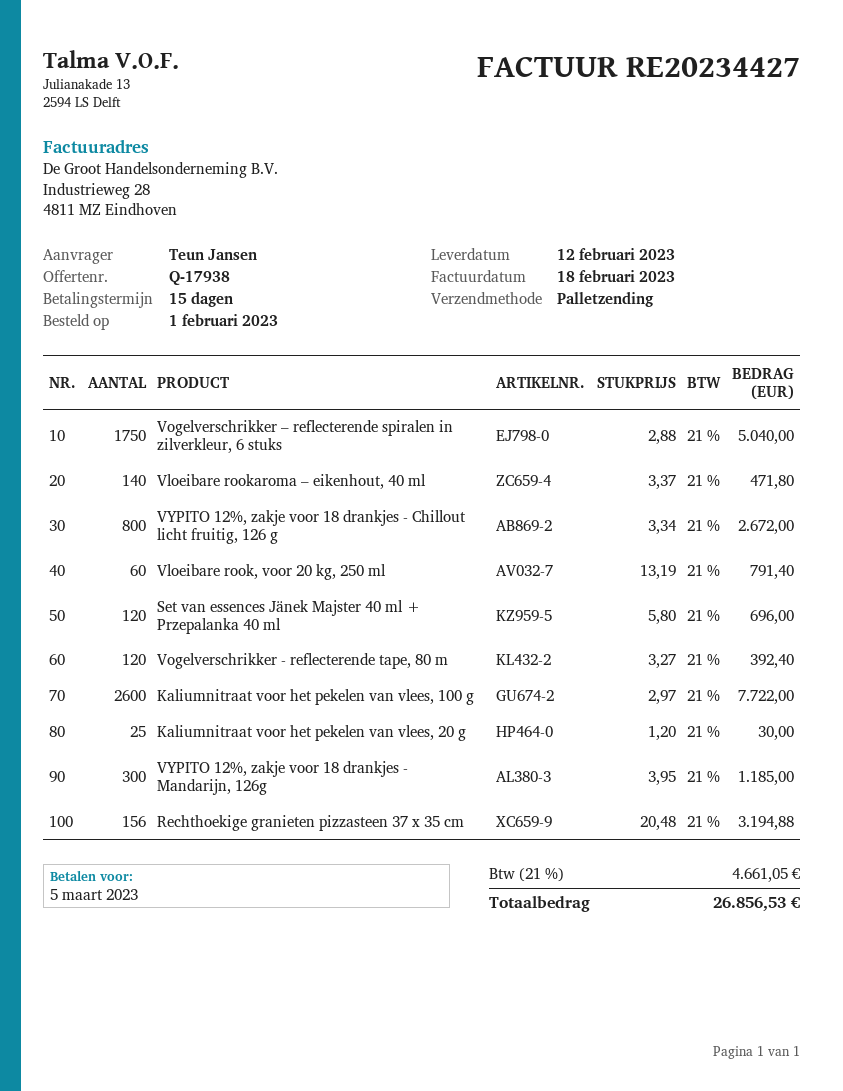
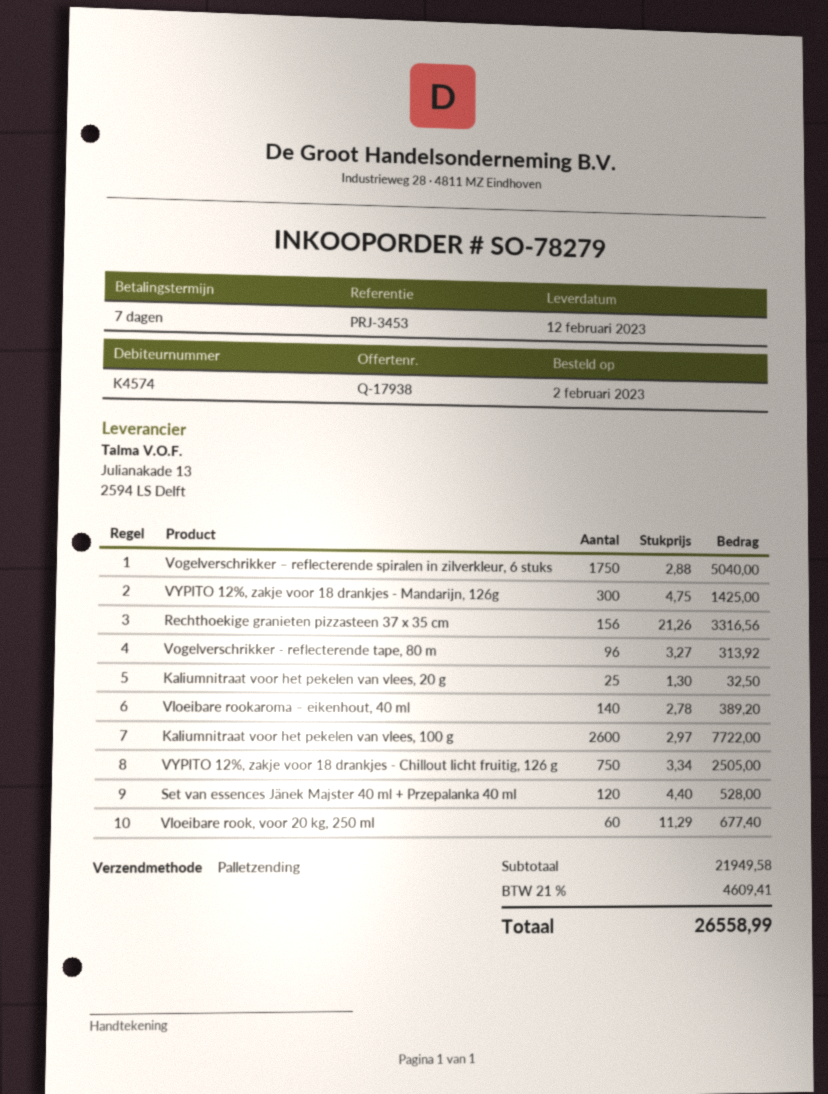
order date: 2023-02-01 -> 2023-02-02
payment terms: 15 days -> 7 days
Vloeibare rookaroma – eikenhout, 40 ml: 140 x 3.37 = 471.80 -> 140 x 2.78 = 389.20
VYPITO 12%, zakje voor 18 drankjes - Chillout licht fruitig, 126 g: 800 x 3.34 = 2672.00 -> 750 x 3.34 = 2505.00
Vloeibare rook, voor 20 kg, 250 ml: 60 x 13.19 = 791.40 -> 60 x 11.29 = 677.40
Set van essences Jänek Majster 40 ml + Przepalanka 40 ml: 120 x 5.80 = 696.00 -> 120 x 4.40 = 528.00
Vogelverschrikker - reflecterende tape, 80 m: 120 x 3.27 = 392.40 -> 96 x 3.27 = 313.92
Kaliumnitraat voor het pekelen van vlees, 20 g: 25 x 1.20 = 30.00 -> 25 x 1.30 = 32.50
VYPITO 12%, zakje voor 18 drankjes - Mandarijn, 126g: 300 x 3.95 = 1185.00 -> 300 x 4.75 = 1425.00
Rechthoekige granieten pizzasteen 37 x 35 cm: 156 x 20.48 = 3194.88 -> 156 x 21.26 = 3316.56
tax: 21% = 4661.05 -> 21% = 4609.41
total: 26856.53 -> 26558.99

